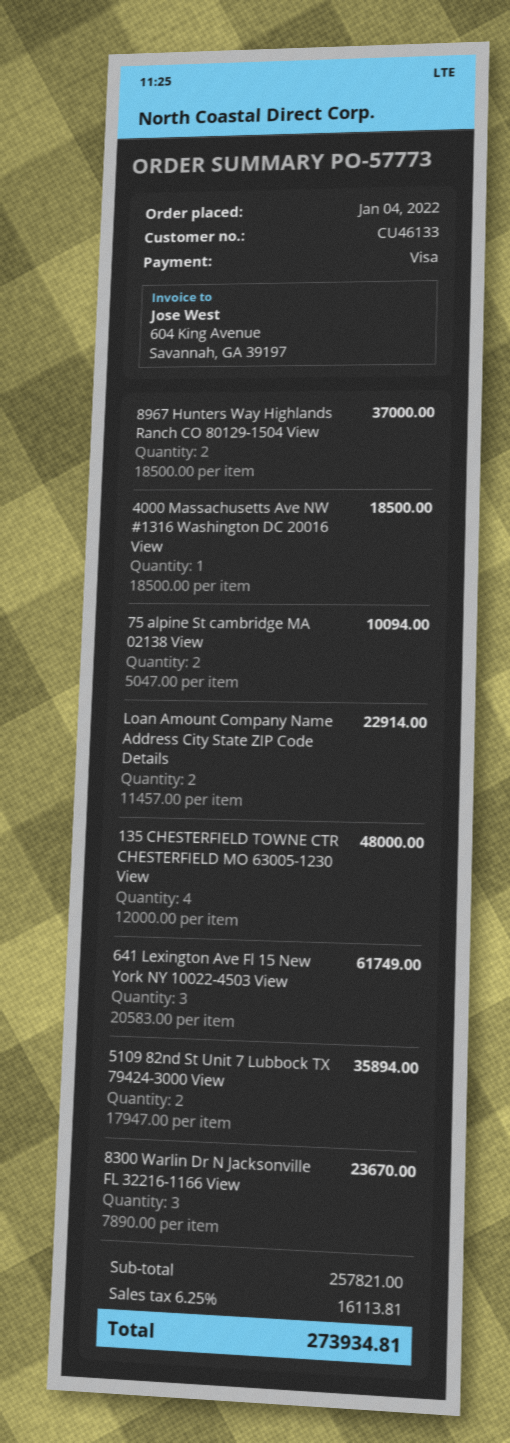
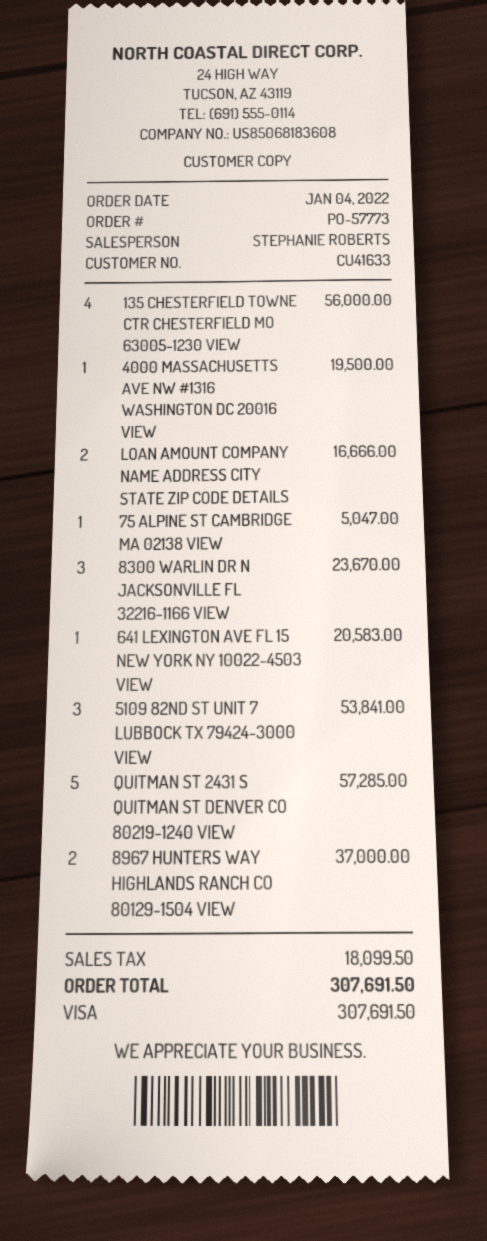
customer number: CU46133 -> CU41633
4000 Massachusetts Ave NW #1316 Washington DC 20016 View: 1 for 18500.00 -> 1 for 19500.00
75 alpine St cambridge MA 02138 View: 2 for 10094.00 -> 1 for 5047.00
Loan Amount Company Name Address City State ZIP Code Details: 2 for 22914.00 -> 2 for 16666.00
135 CHESTERFIELD TOWNE CTR CHESTERFIELD MO 63005-1230 View: 4 for 48000.00 -> 4 for 56000.00
641 Lexington Ave Fl 15 New York NY 10022-4503 View: 3 for 61749.00 -> 1 for 20583.00
5109 82nd St Unit 7 Lubbock TX 79424-3000 View: 2 for 35894.00 -> 3 for 53841.00
QUITMAN ST 2431 S QUITMAN ST DENVER CO 80219-1240 VIEW: none -> 5 for 57285.00
tax: 16113.81 -> 18099.50
total: 273934.81 -> 307691.50

